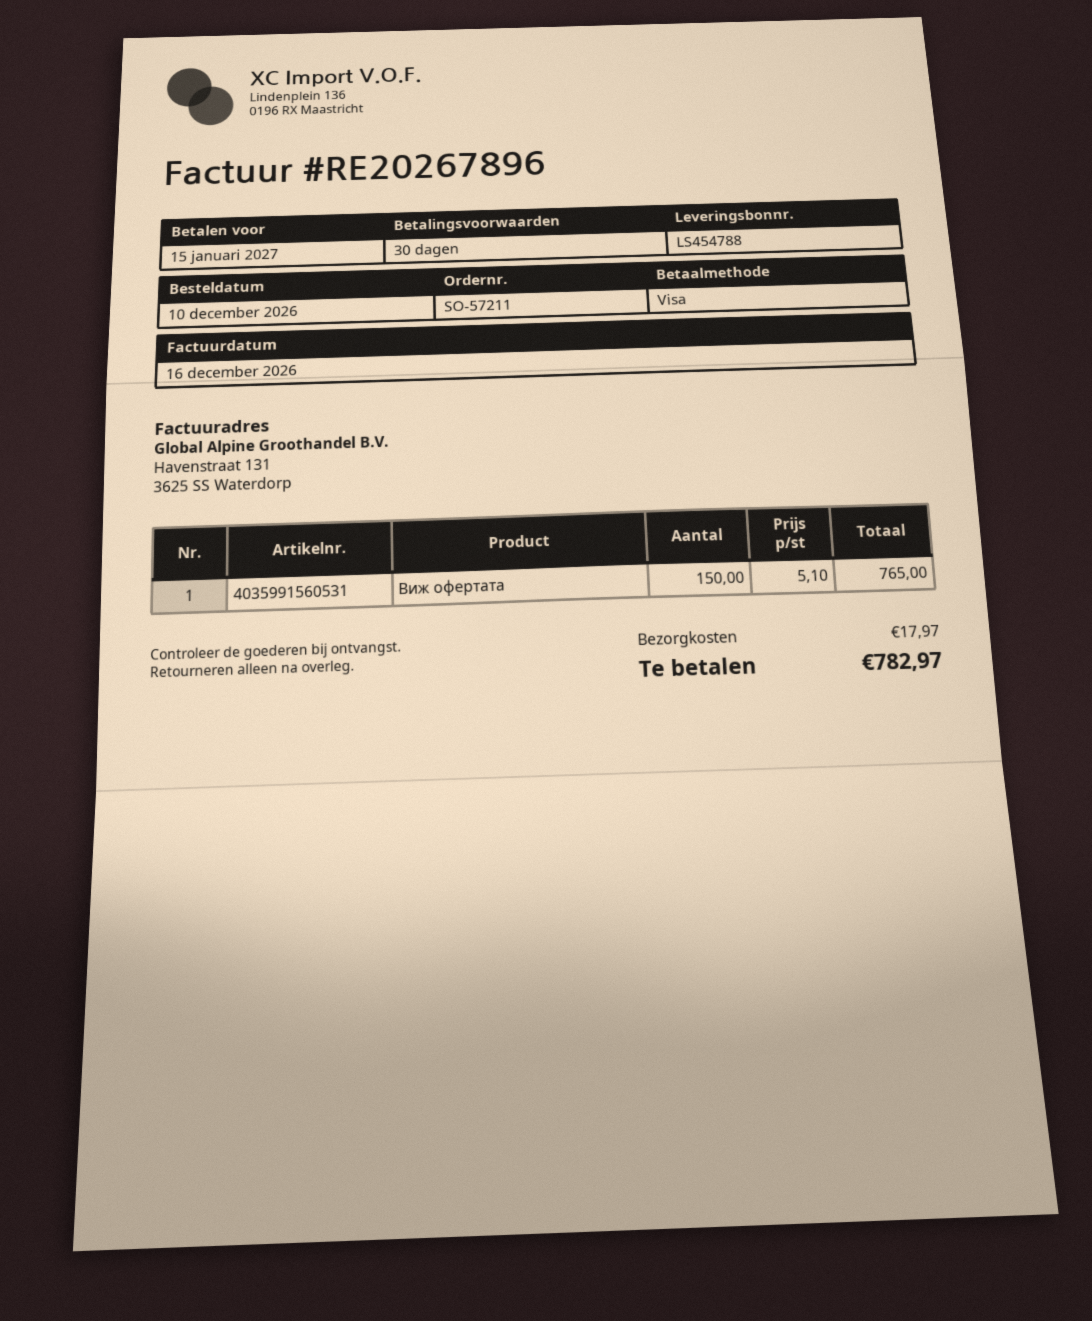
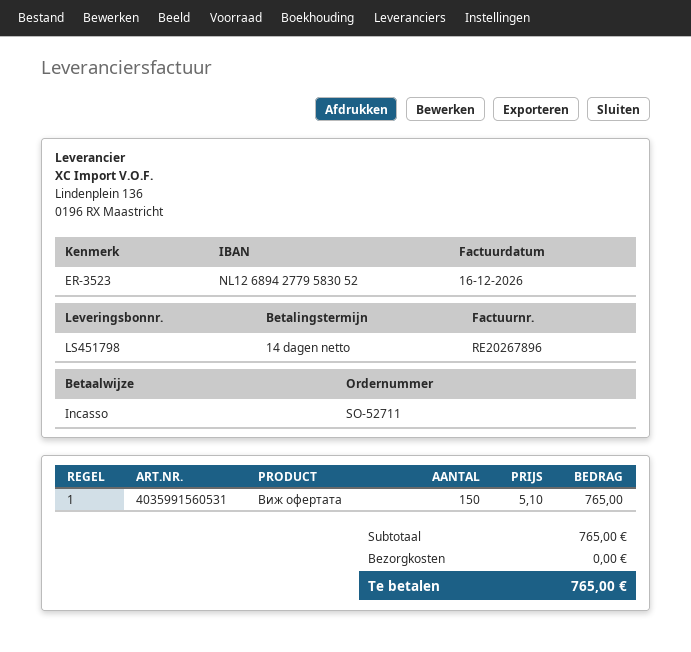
order number: SO-57211 -> SO-52711
delivery note number: LS454788 -> LS451798
payment terms: 30 days -> 14 days
payment method: Visa -> direct debit
shipping: 17.97 -> 0.00
total: 782.97 -> 765.00

